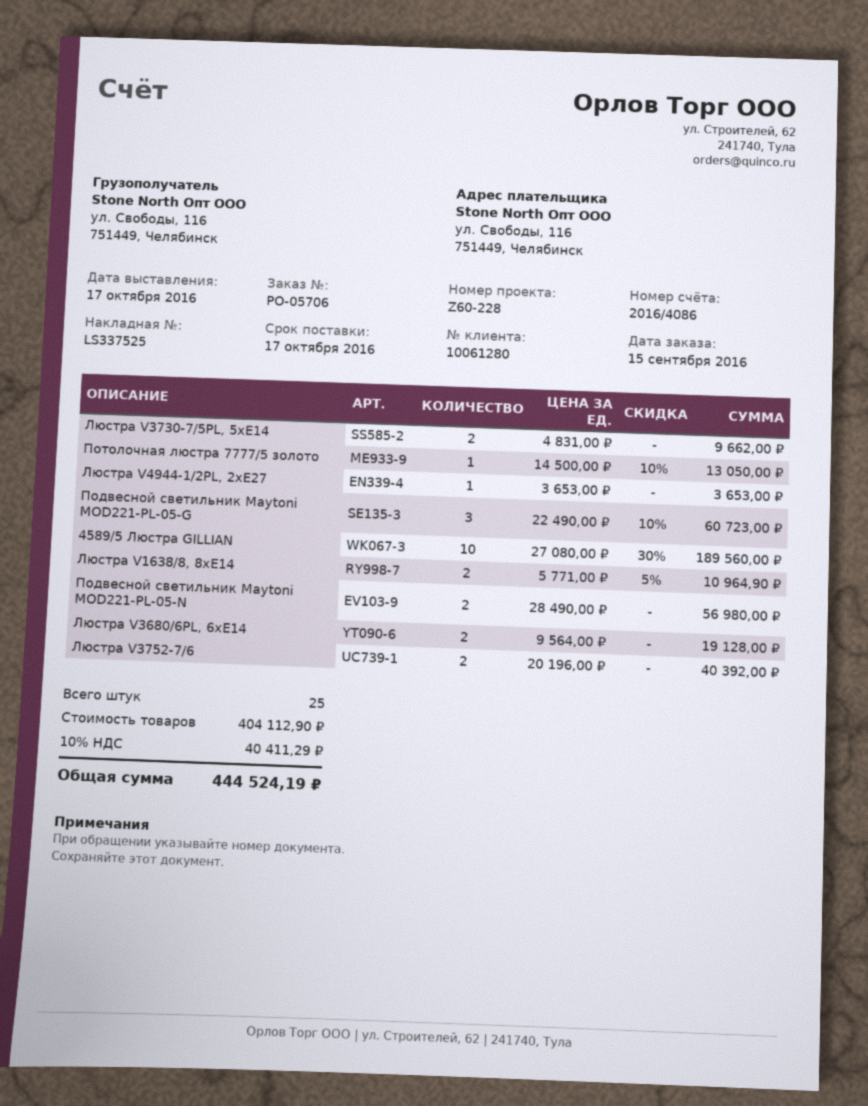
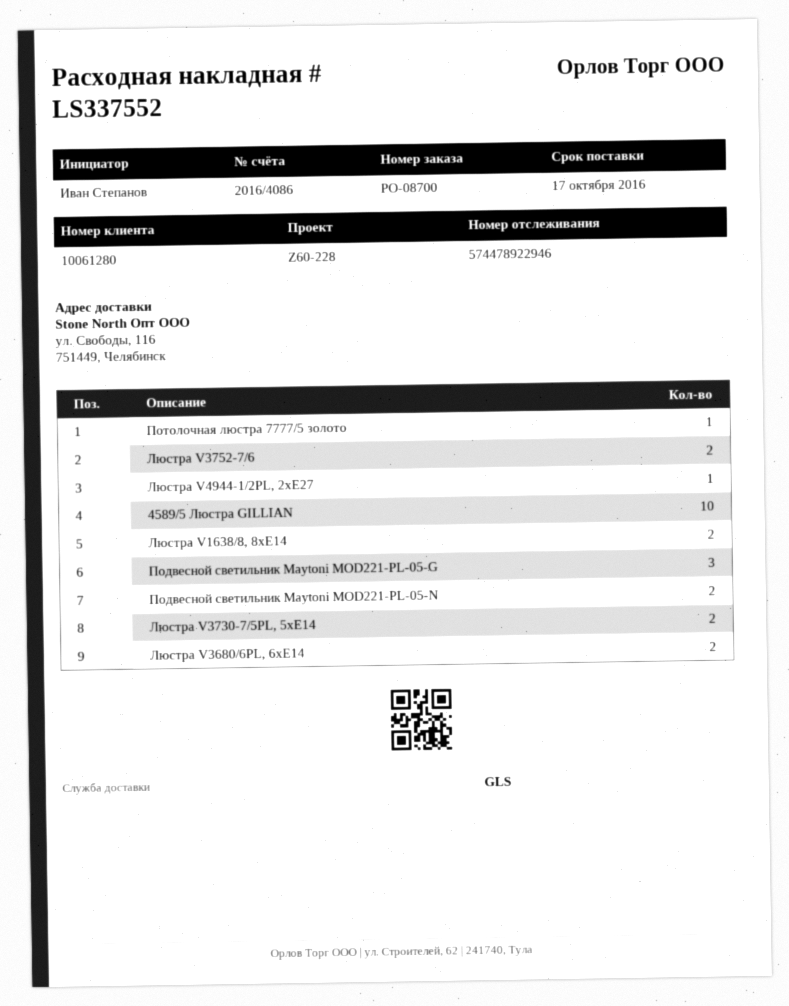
order number: PO-05706 -> PO-08700
delivery note number: LS337525 -> LS337552

